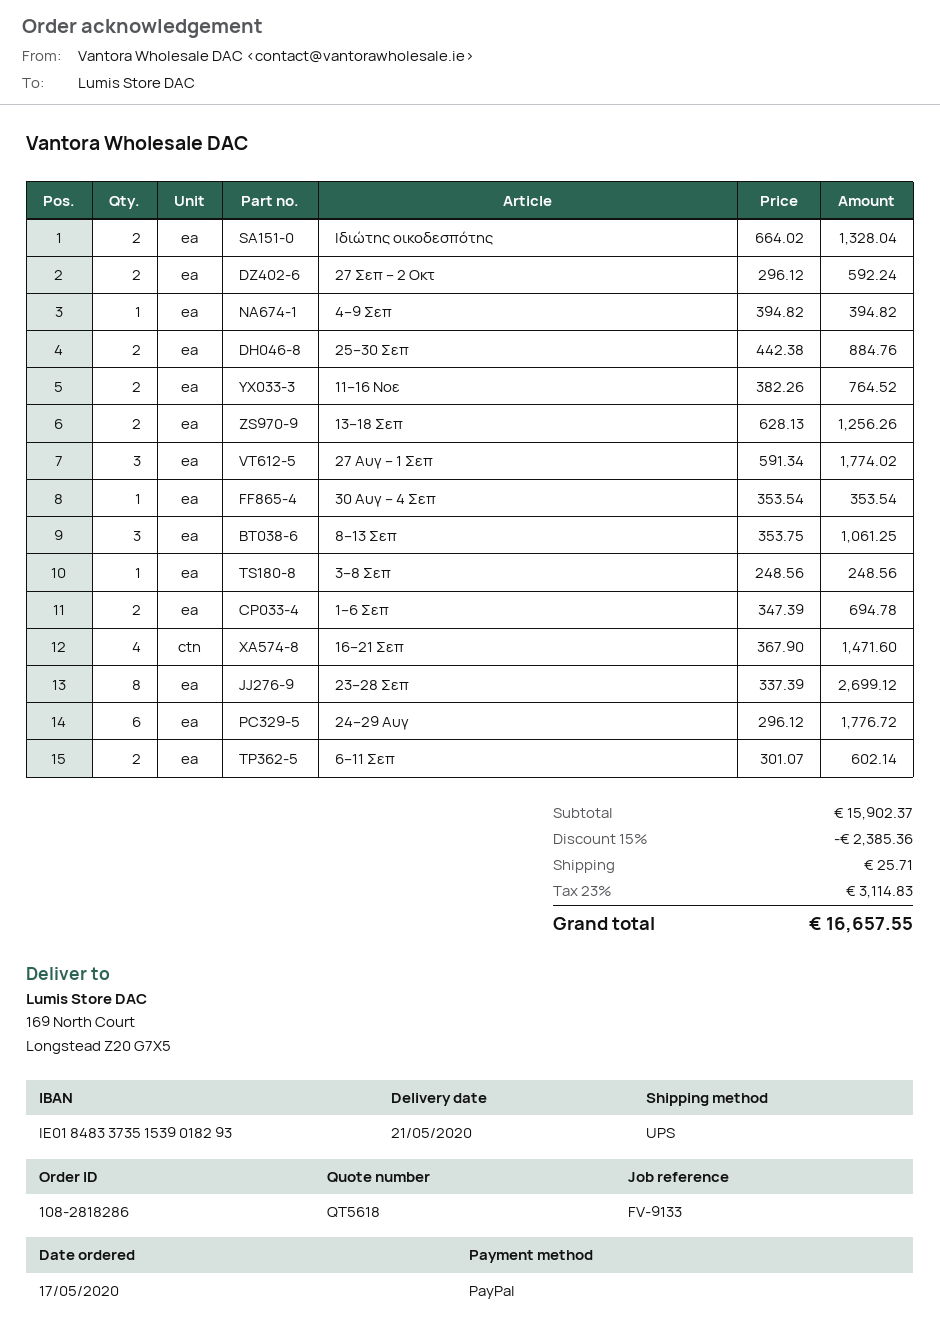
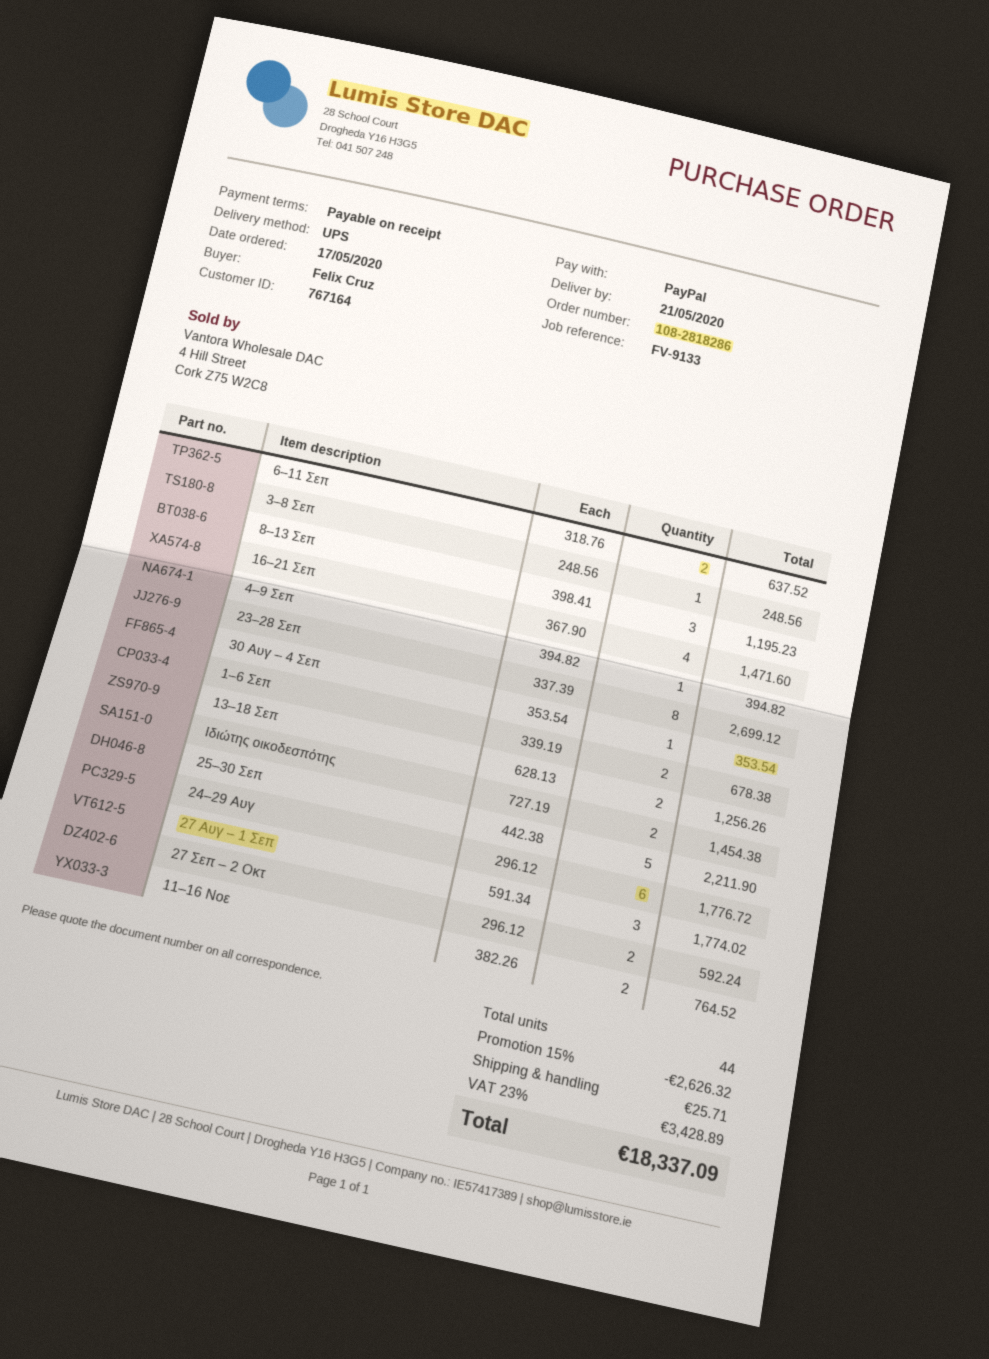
Ιδιώτης οικοδεσπότης: 2 x 664.02 = 1328.04 -> 2 x 727.19 = 1454.38
25–30 Σεπ: 2 x 442.38 = 884.76 -> 5 x 442.38 = 2211.90
8–13 Σεπ: 3 x 353.75 = 1061.25 -> 3 x 398.41 = 1195.23
1–6 Σεπ: 2 x 347.39 = 694.78 -> 2 x 339.19 = 678.38
6–11 Σεπ: 2 x 301.07 = 602.14 -> 2 x 318.76 = 637.52
discount: 15% = 2385.36 -> 15% = 2626.32
tax: 23% = 3114.83 -> 23% = 3428.89
total: 16657.55 -> 18337.09

